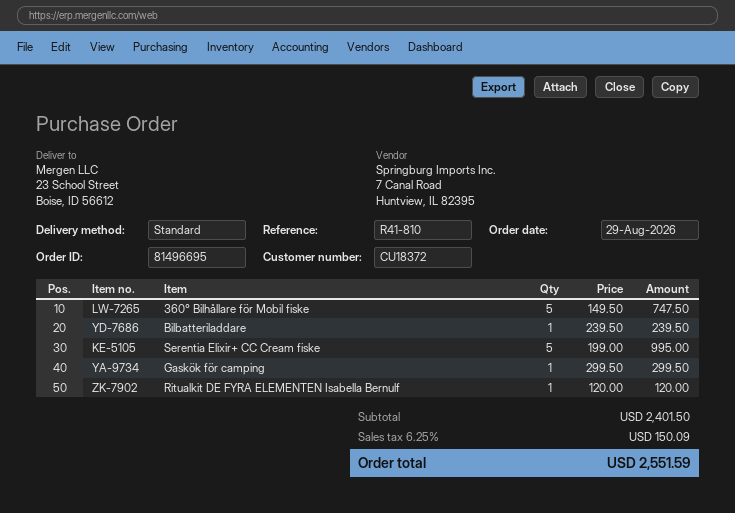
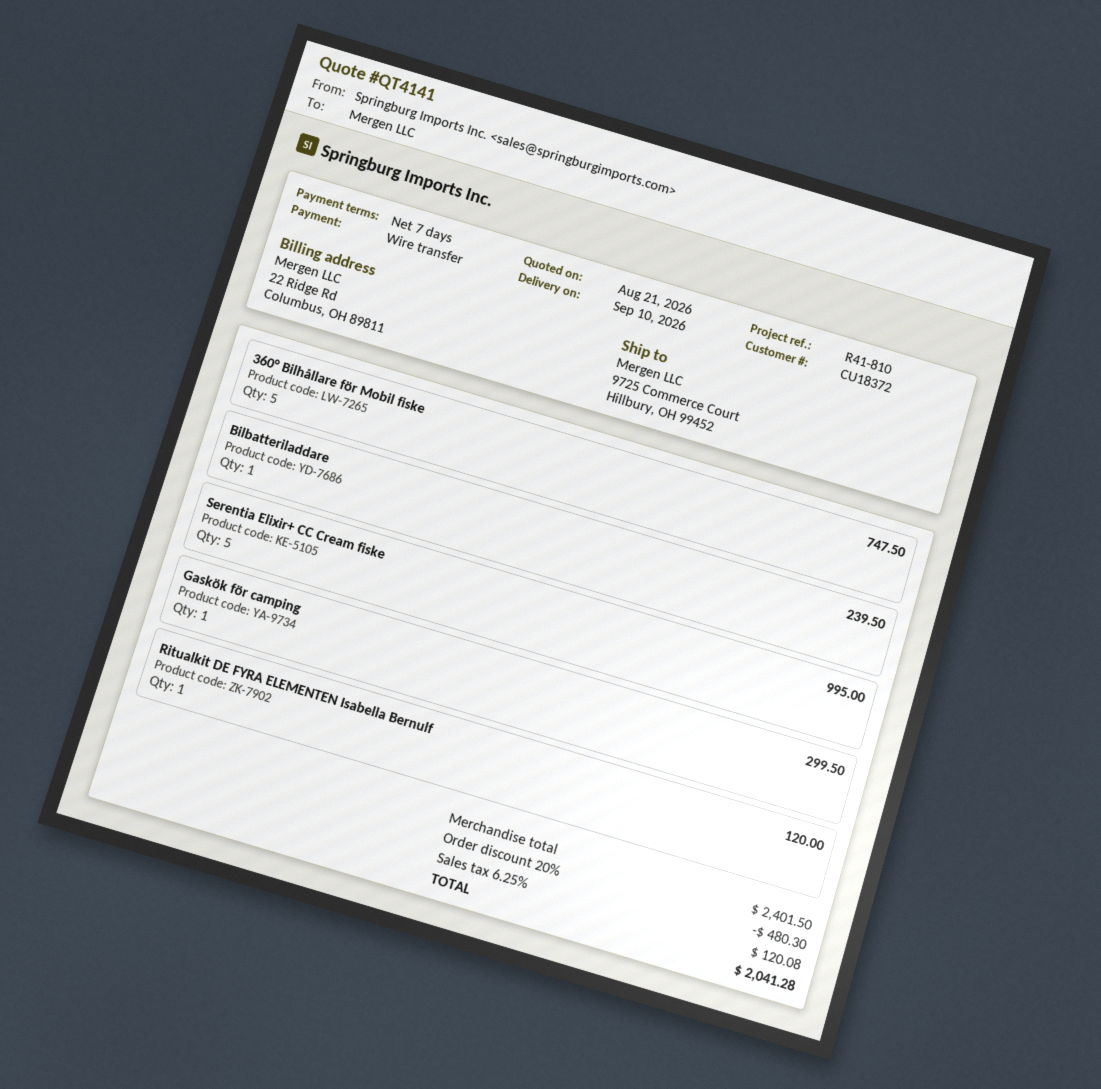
ship to: 23 School Street, Boise, ID 56612 -> 9725 Commerce Court, Hillbury, OH 99452
discount: none -> 20% = 480.30
tax: 6.25% = 150.09 -> 6.25% = 120.08
total: 2551.59 -> 2041.28

